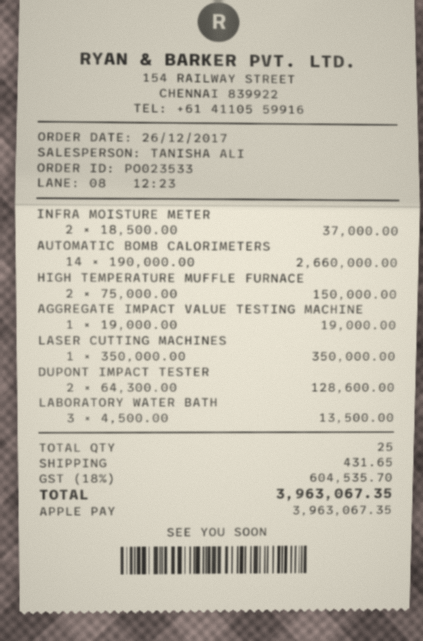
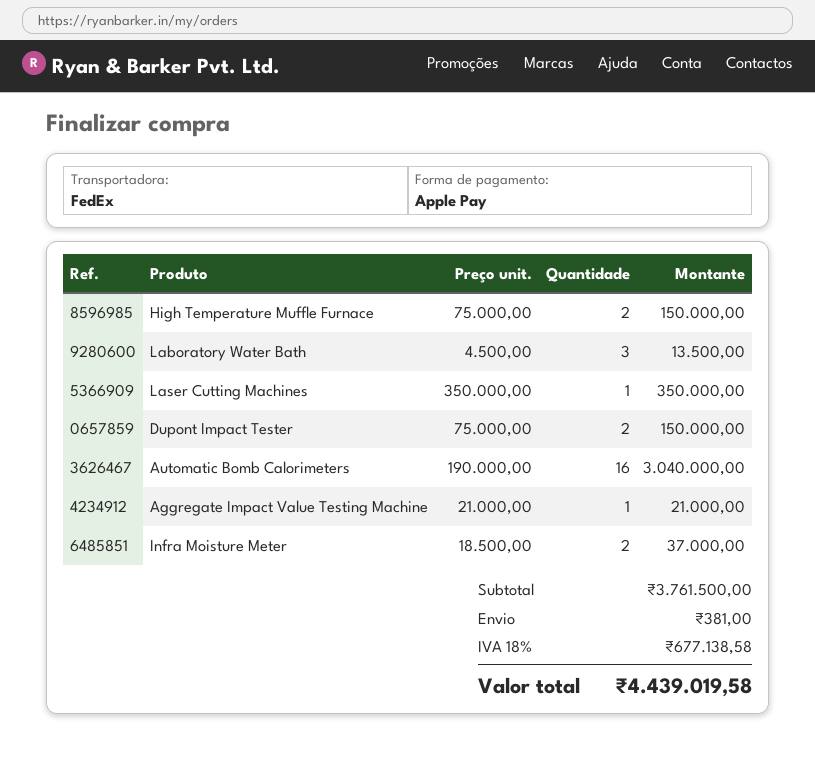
AUTOMATIC BOMB CALORIMETERS: 14 x 190000.00 = 2660000.00 -> 16 x 190000.00 = 3040000.00
AGGREGATE IMPACT VALUE TESTING MACHINE: 1 x 19000.00 = 19000.00 -> 1 x 21000.00 = 21000.00
DUPONT IMPACT TESTER: 2 x 64300.00 = 128600.00 -> 2 x 75000.00 = 150000.00
shipping: 431.65 -> 381.00
tax: 18% = 604535.70 -> 18% = 677138.58
total: 3963067.35 -> 4439019.58

